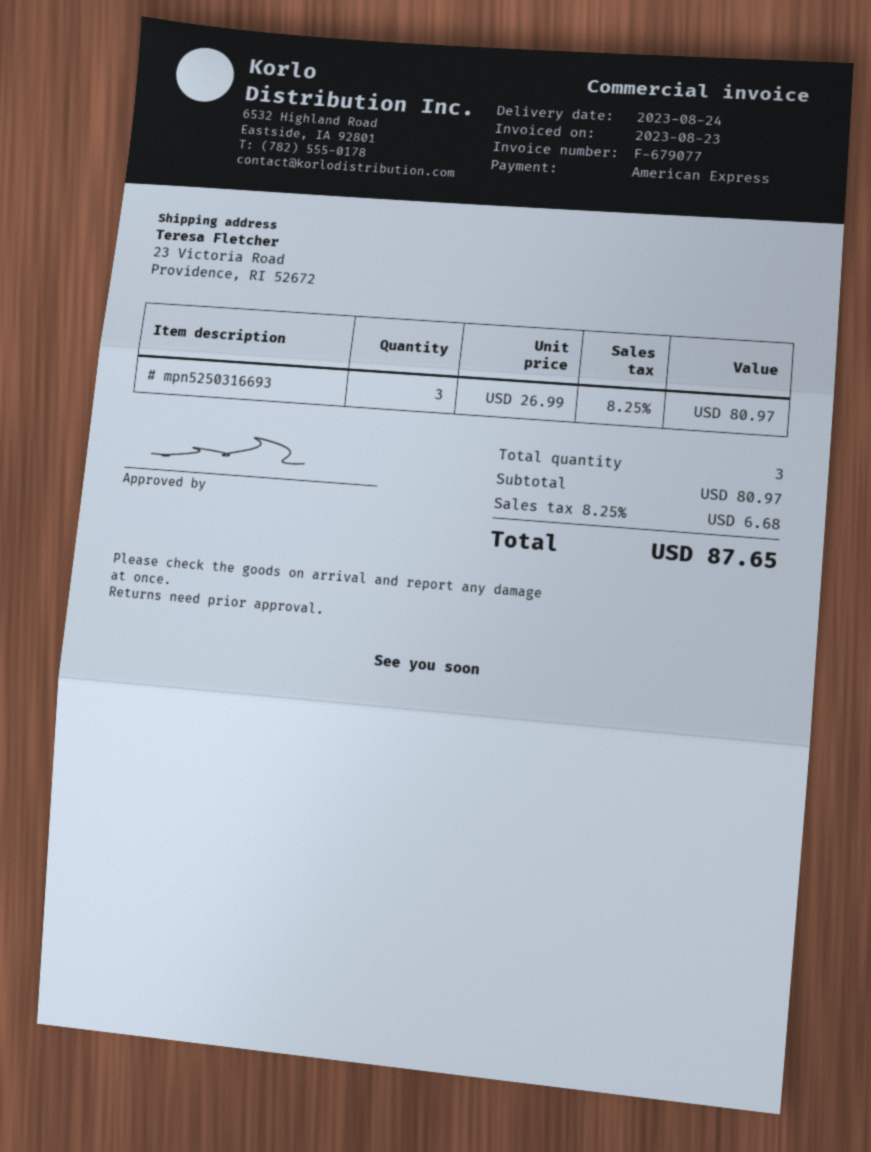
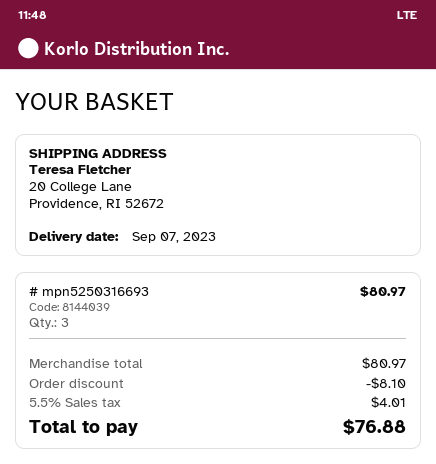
delivery date: 2023-08-24 -> 2023-09-07
ship to: 23 Victoria Road, Providence, RI 52672 -> 20 College Lane, Providence, RI 52672
discount: none -> 8.10
tax: 8.25% = 6.68 -> 5.5% = 4.01
total: 87.65 -> 76.88

